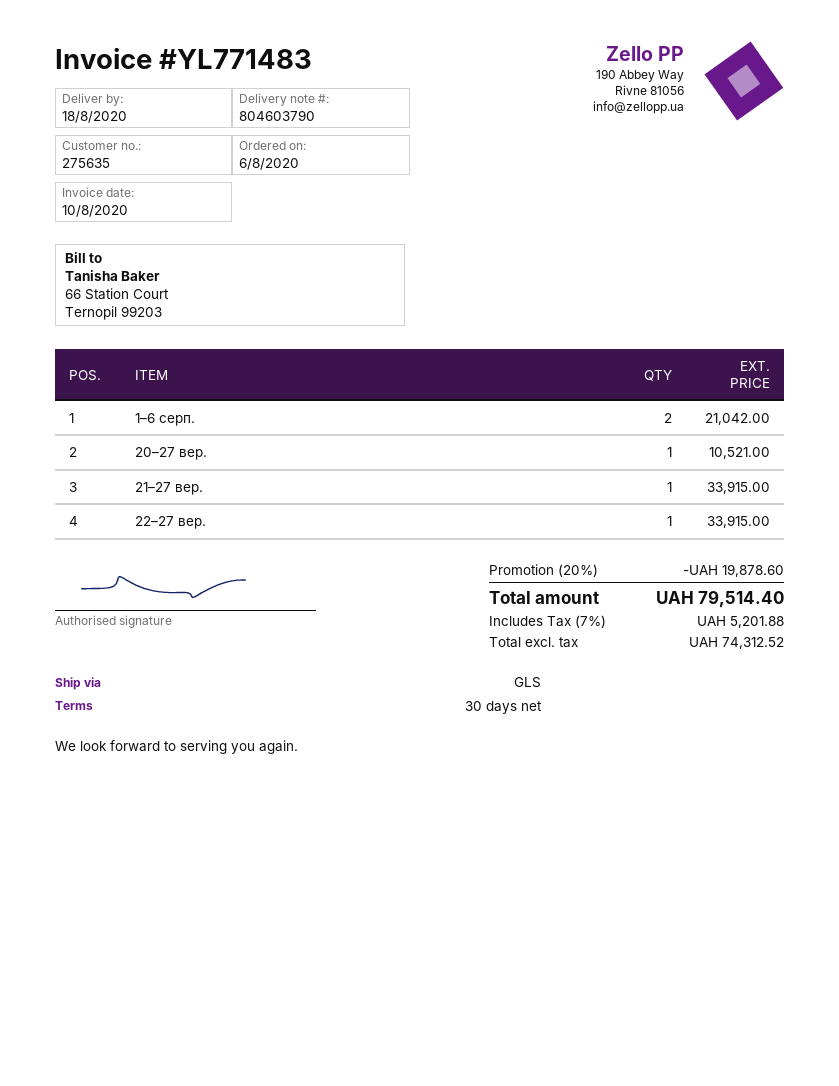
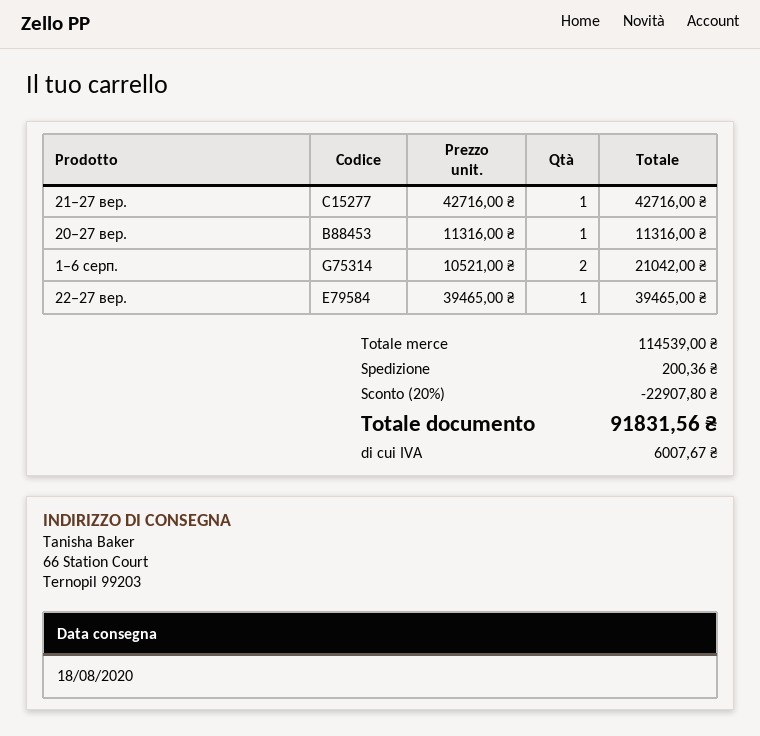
20–27 вер.: 1 for 10521.00 -> 1 for 11316.00
21–27 вер.: 1 for 33915.00 -> 1 for 42716.00
22–27 вер.: 1 for 33915.00 -> 1 for 39465.00
discount: 20% = 19878.60 -> 20% = 22907.80
shipping: none -> 200.36
tax: 5201.88 -> 6007.67
total: 79514.40 -> 91831.56

